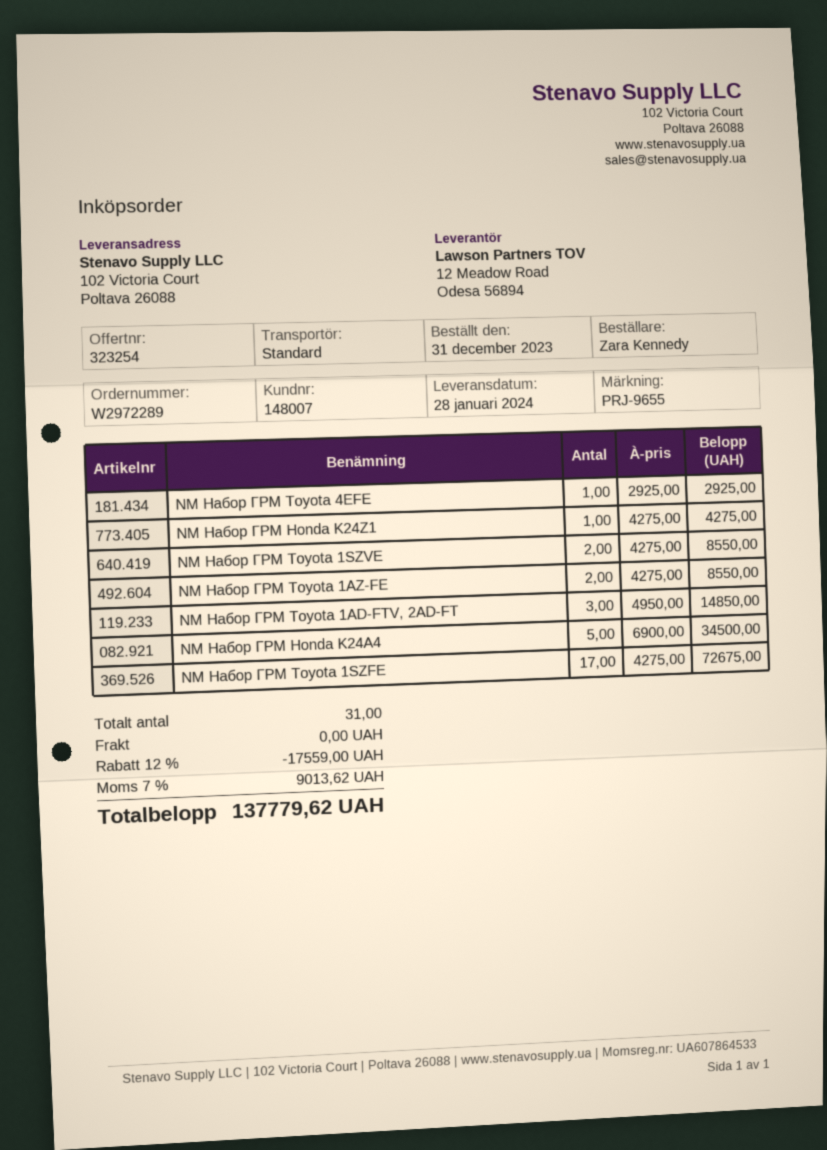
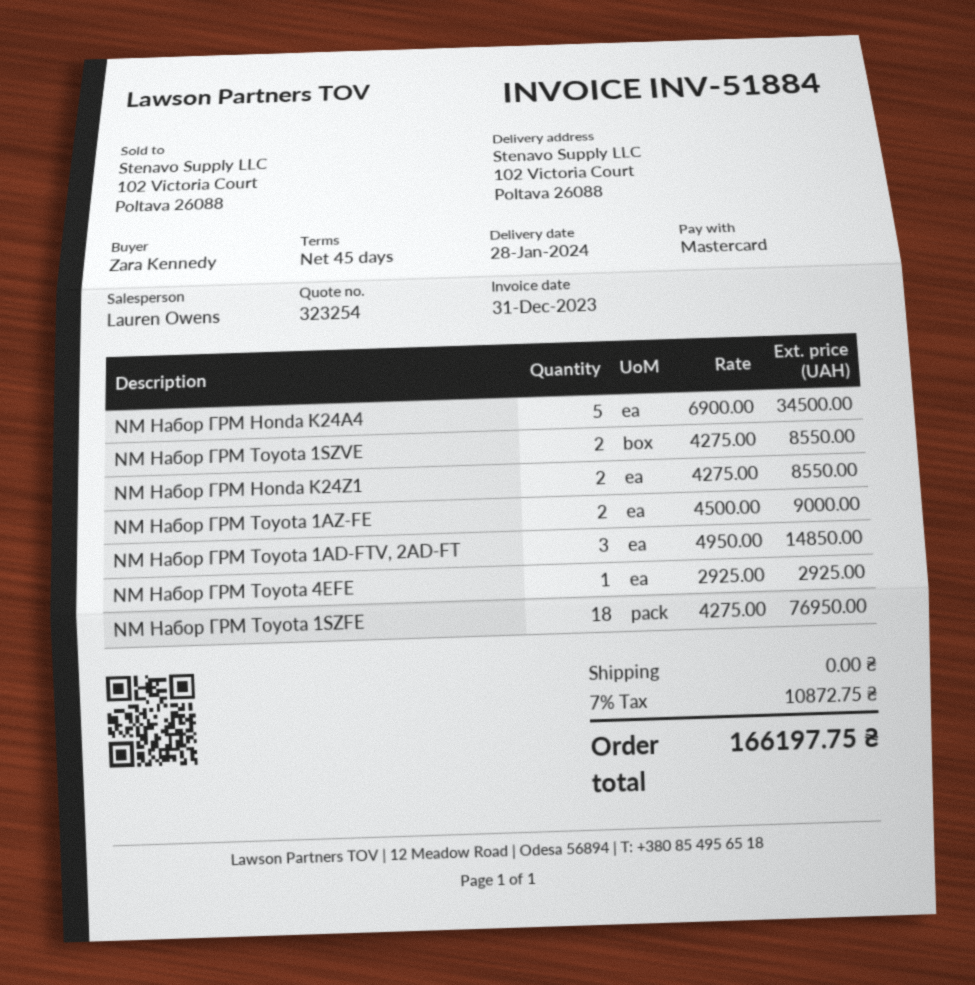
NM Набор ГРМ Honda K24Z1: 1 x 4275.00 = 4275.00 -> 2 x 4275.00 = 8550.00
NM Набор ГРМ Toyota 1AZ-FE: 2 x 4275.00 = 8550.00 -> 2 x 4500.00 = 9000.00
NM Набор ГРМ Toyota 1SZFE: 17 x 4275.00 = 72675.00 -> 18 x 4275.00 = 76950.00
discount: 12% = 17559.00 -> none
tax: 7% = 9013.62 -> 7% = 10872.75
total: 137779.62 -> 166197.75

